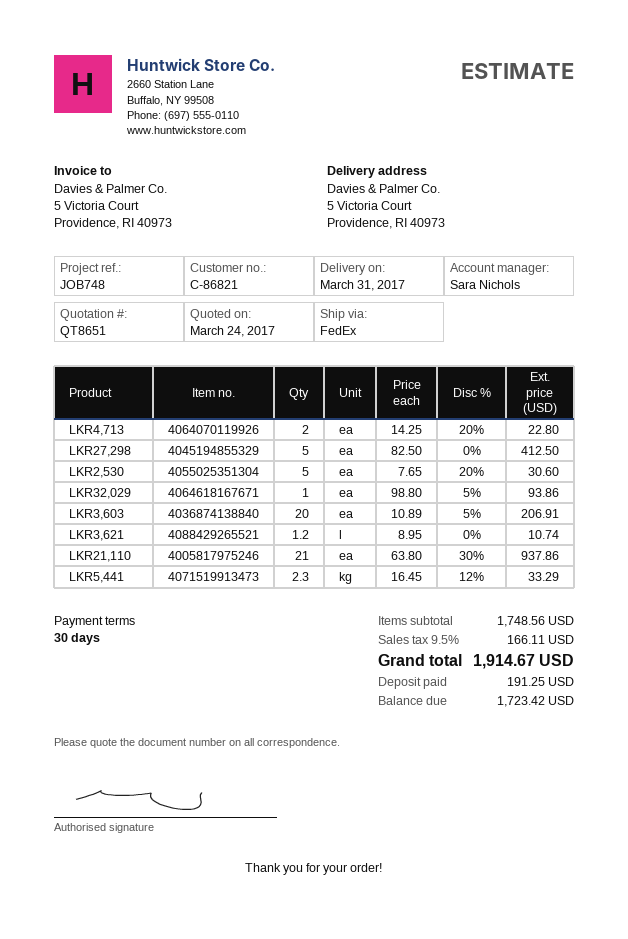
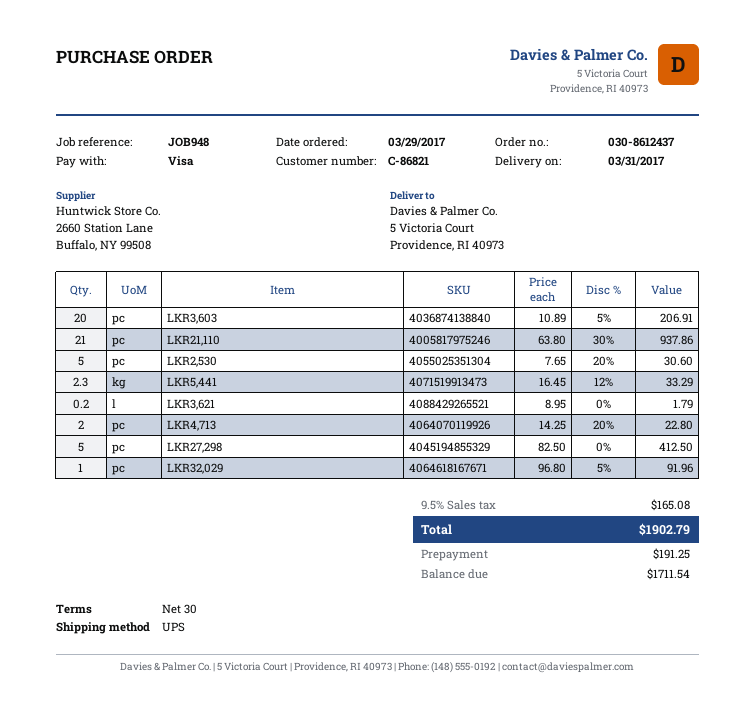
reference: JOB748 -> JOB948
shipping method: FedEx -> UPS
LKR32,029: 1 x 98.80 - 5% = 93.86 -> 1 x 96.80 - 5% = 91.96
LKR3,621: 1.2 x 8.95 = 10.74 -> 0.2 x 8.95 = 1.79
tax: 9.5% = 166.11 -> 9.5% = 165.08
total: 1914.67 -> 1902.79
balance: 1723.42 -> 1711.54

